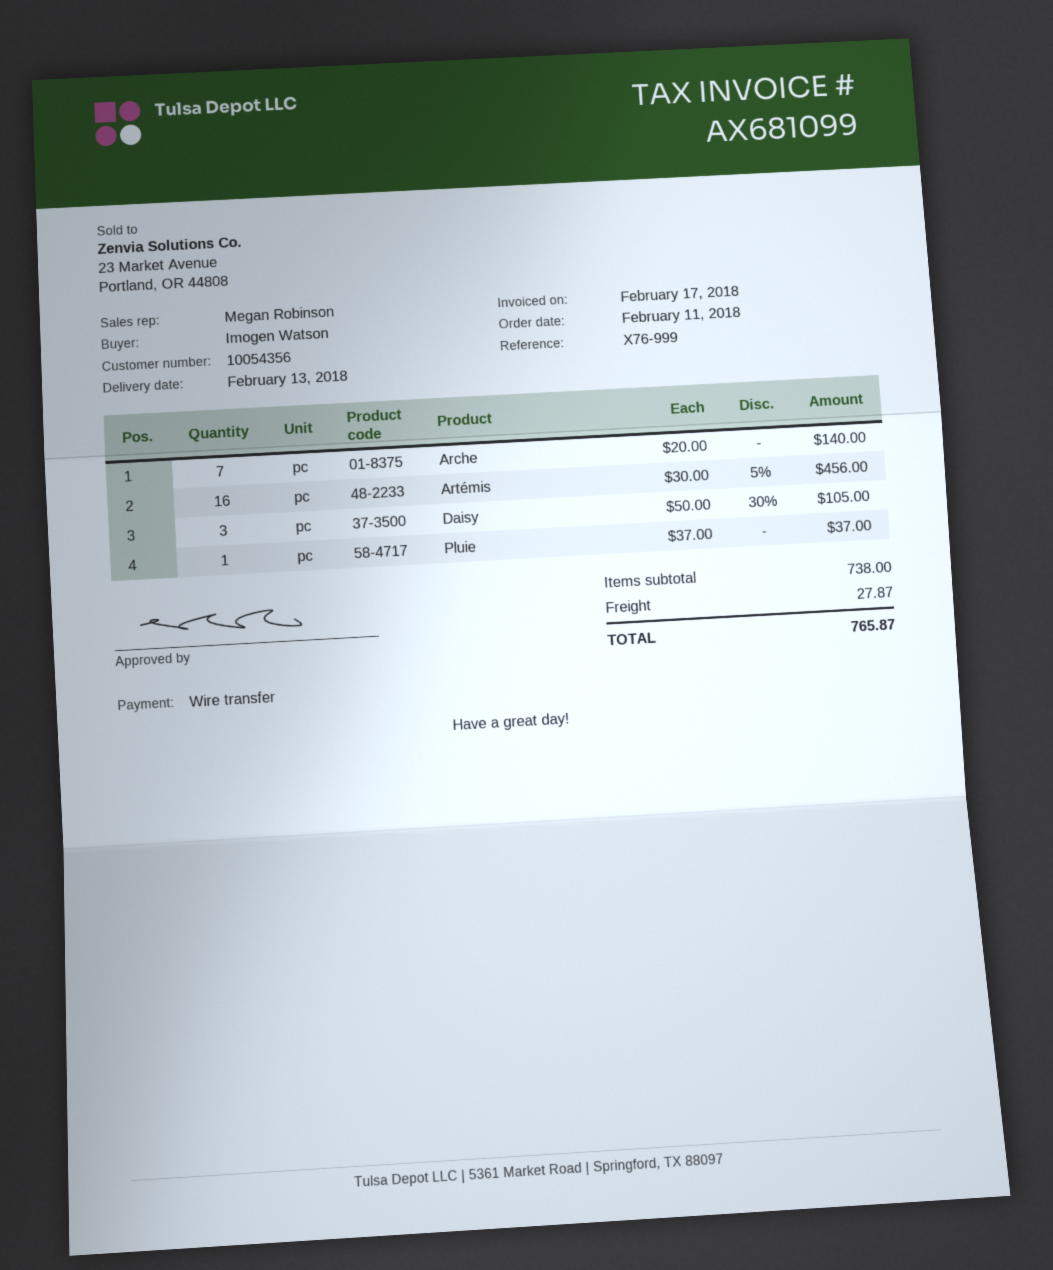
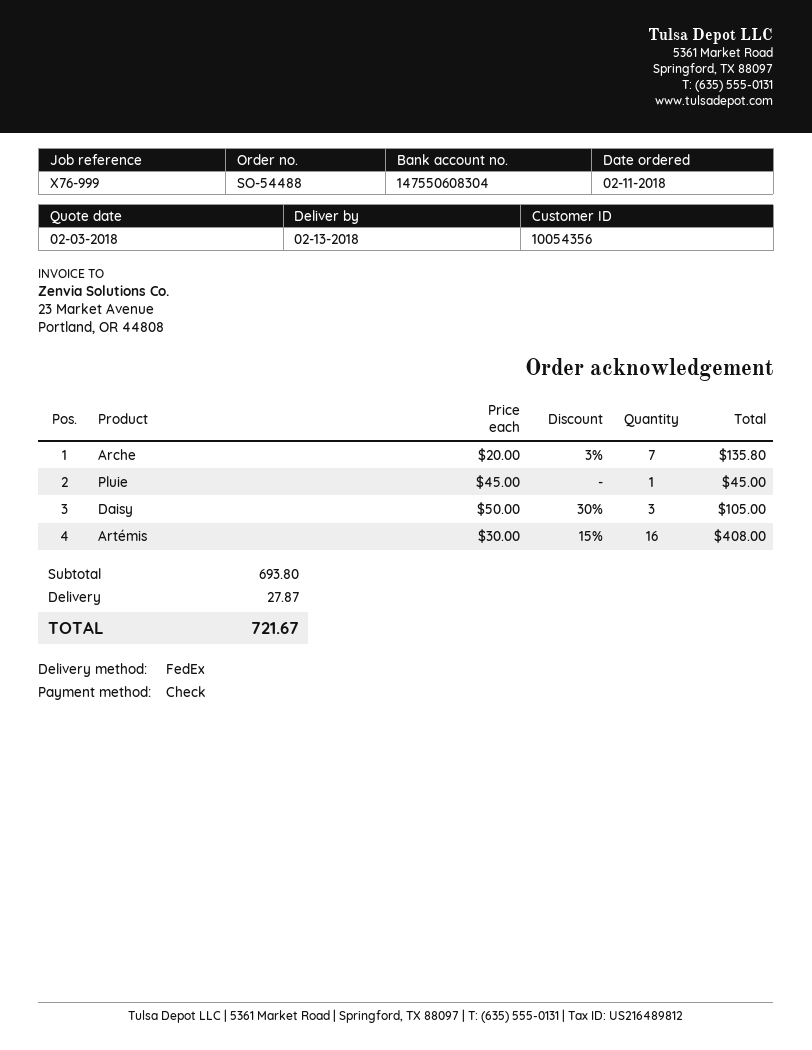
payment method: bank transfer -> cheque
Arche: 7 x 20.00 = 140.00 -> 7 x 20.00 - 3% = 135.80
Artémis: 16 x 30.00 - 5% = 456.00 -> 16 x 30.00 - 15% = 408.00
Pluie: 1 x 37.00 = 37.00 -> 1 x 45.00 = 45.00
subtotal: 738.00 -> 693.80
total: 765.87 -> 721.67

